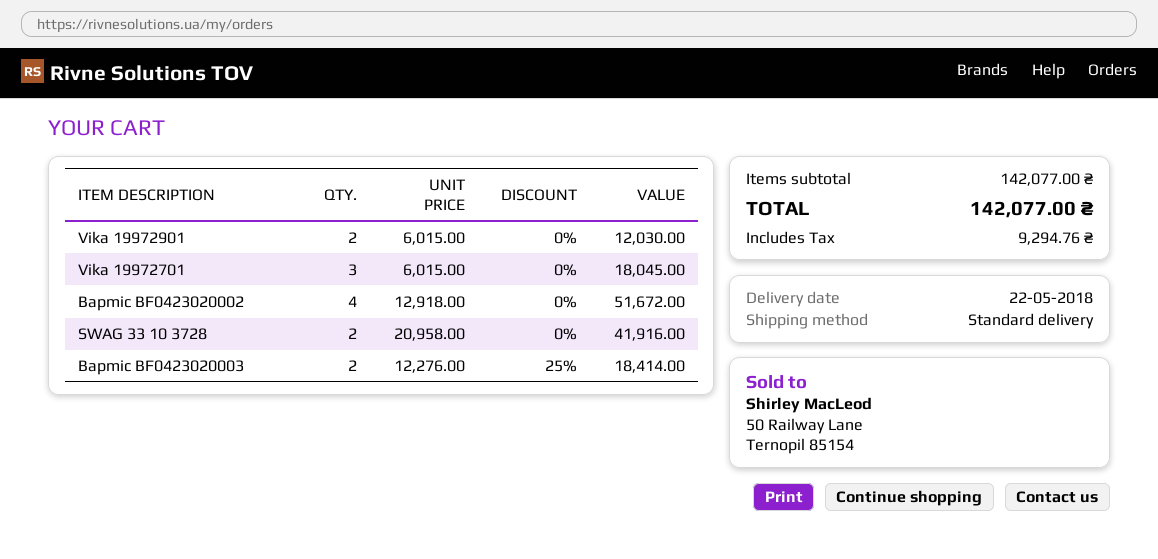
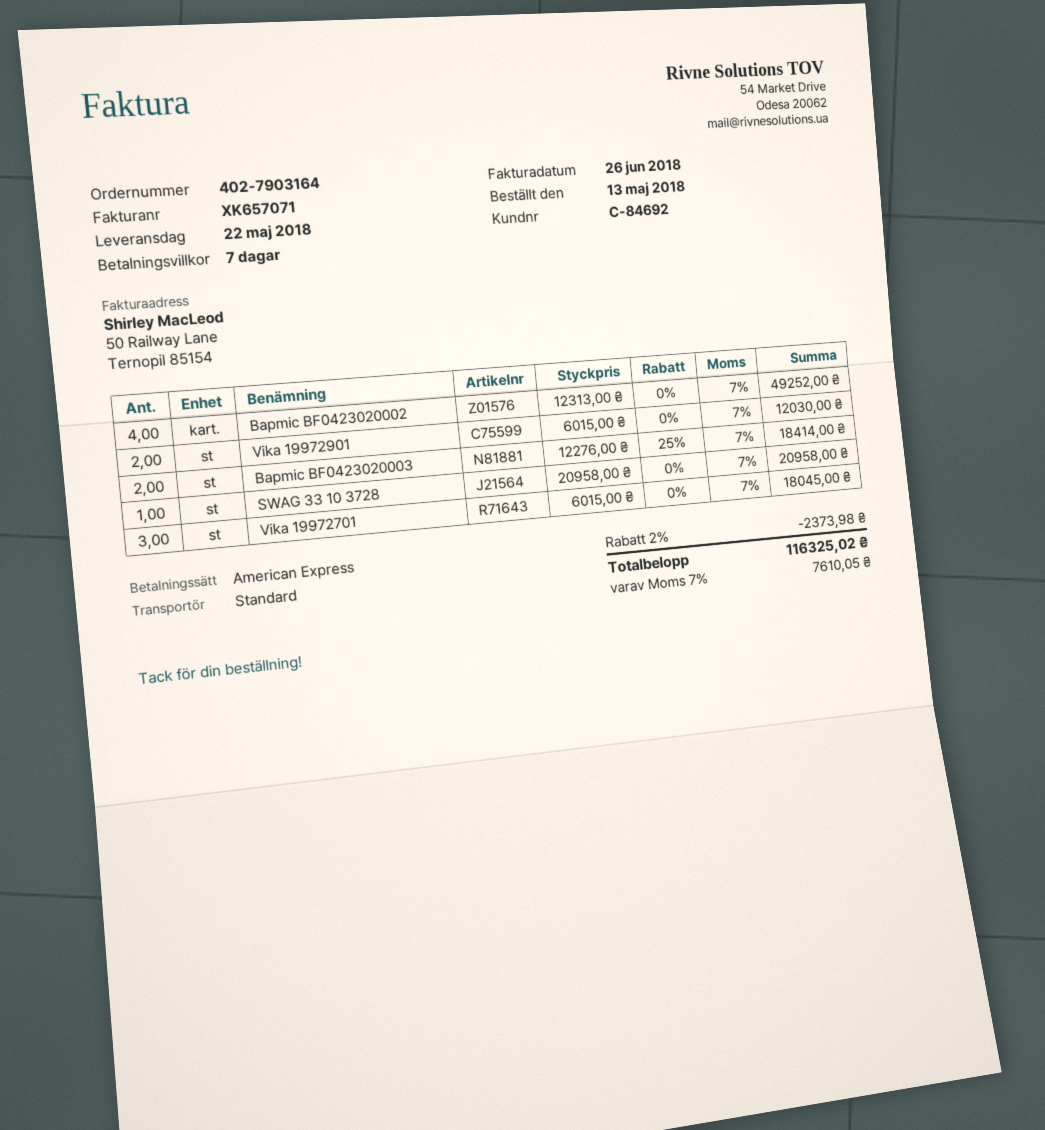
Bapmic BF0423020002: 4 x 12918.00 = 51672.00 -> 4 x 12313.00 = 49252.00
SWAG 33 10 3728: 2 x 20958.00 = 41916.00 -> 1 x 20958.00 = 20958.00
discount: none -> 2% = 2373.98
tax: 9294.76 -> 7610.05
total: 142077.00 -> 116325.02

